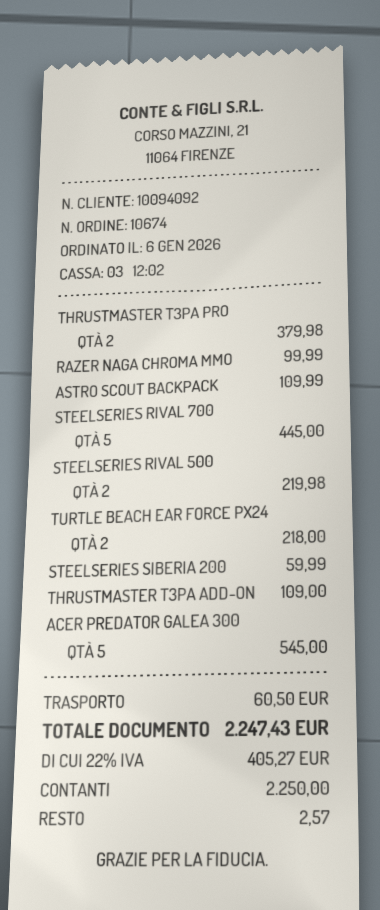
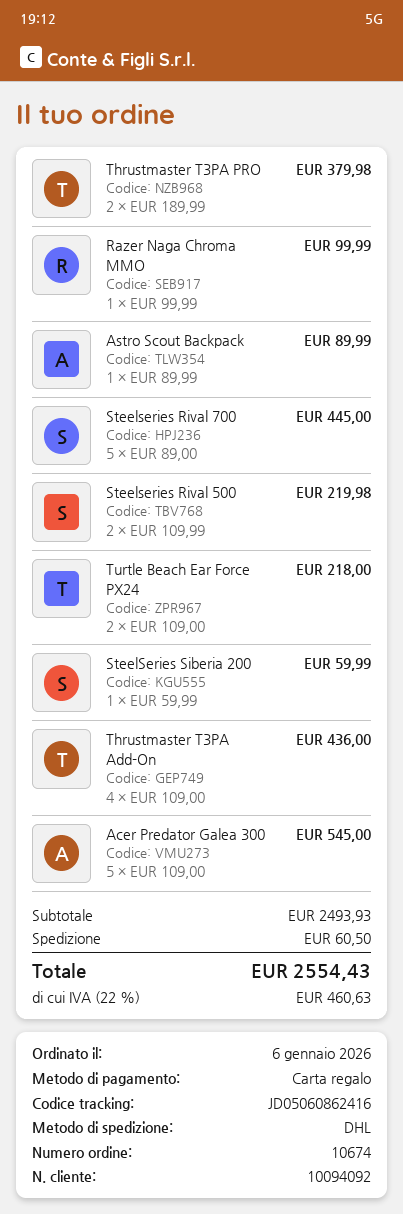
payment method: cash -> gift card
ASTRO SCOUT BACKPACK: 1 for 109.99 -> 1 for 89.99
THRUSTMASTER T3PA ADD-ON: 1 for 109.00 -> 4 for 436.00
tax: 22% = 405.27 -> 22% = 460.63
total: 2247.43 -> 2554.43

